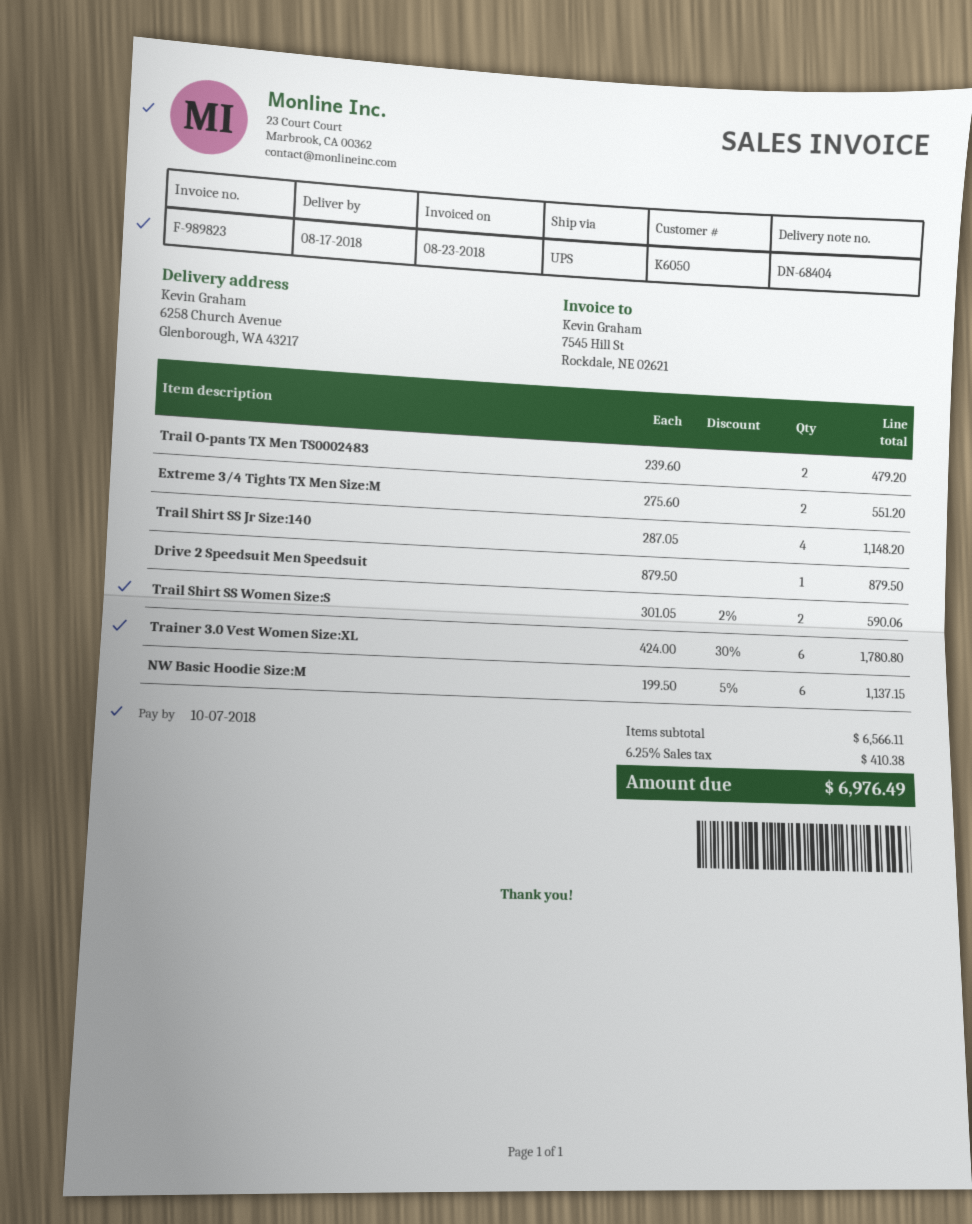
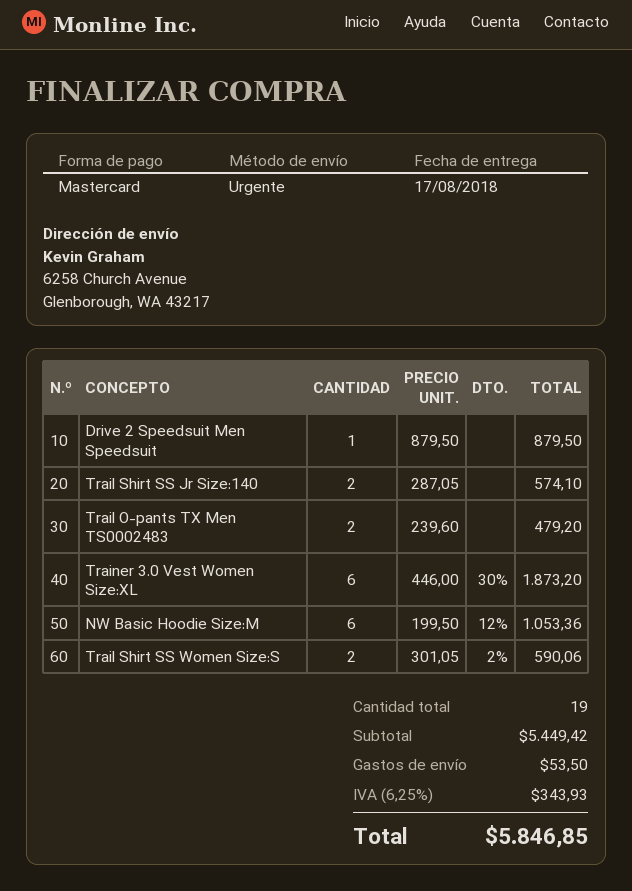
shipping method: UPS -> express
Extreme 3/4 Tights TX Men Size:M: 2 x 275.60 = 551.20 -> none
Trail Shirt SS Jr Size:140: 4 x 287.05 = 1148.20 -> 2 x 287.05 = 574.10
Trainer 3.0 Vest Women Size:XL: 6 x 424.00 - 30% = 1780.80 -> 6 x 446.00 - 30% = 1873.20
NW Basic Hoodie Size:M: 6 x 199.50 - 5% = 1137.15 -> 6 x 199.50 - 12% = 1053.36
subtotal: 6566.11 -> 5449.42
shipping: none -> 53.50
tax: 6.25% = 410.38 -> 6.25% = 343.93
total: 6976.49 -> 5846.85

